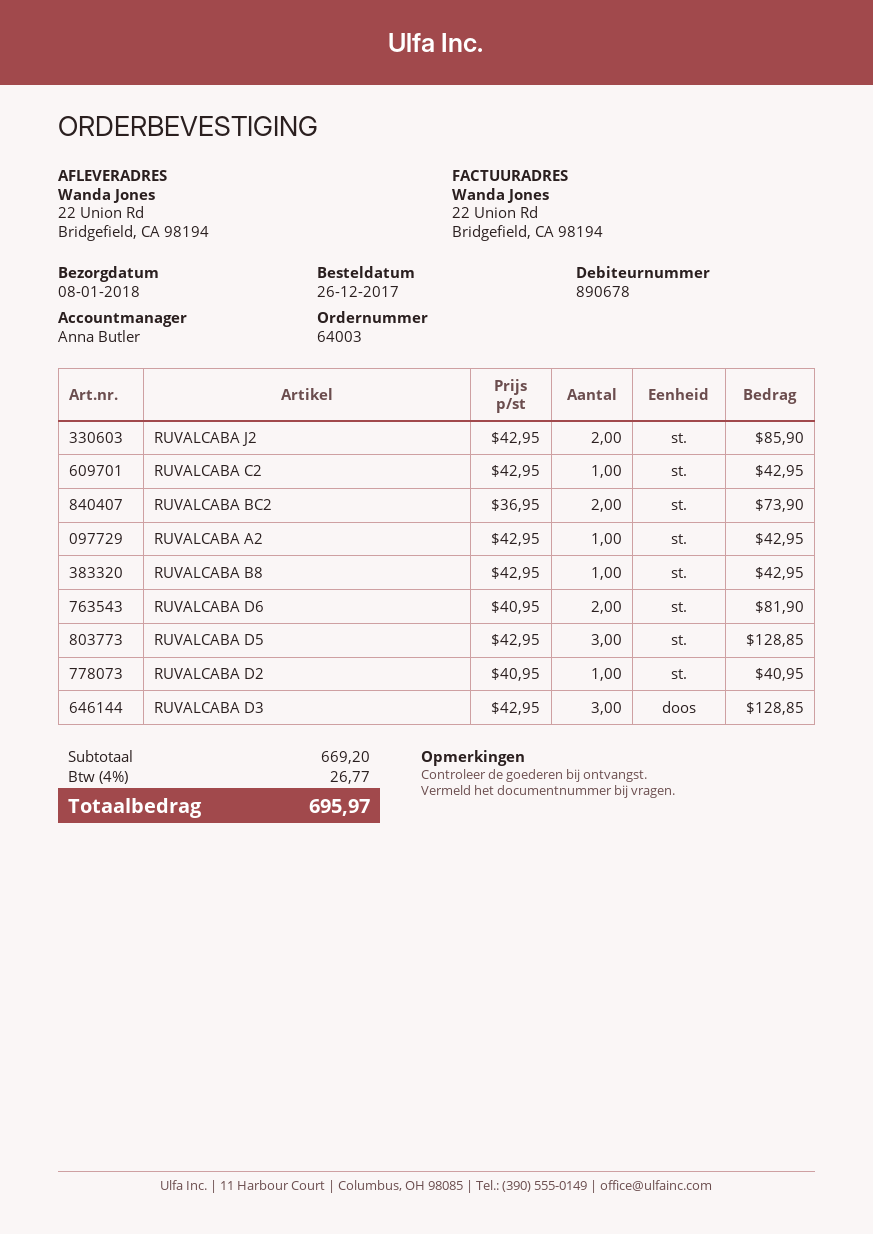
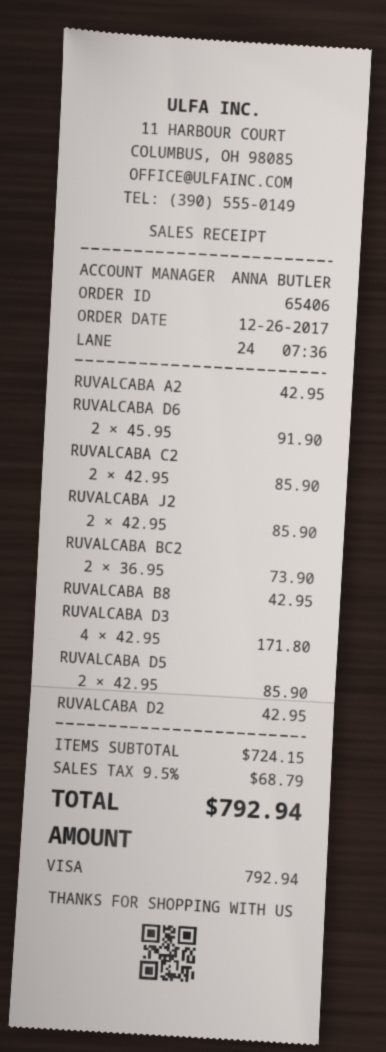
order number: 64003 -> 65406
RUVALCABA C2: 1 x 42.95 = 42.95 -> 2 x 42.95 = 85.90
RUVALCABA D6: 2 x 40.95 = 81.90 -> 2 x 45.95 = 91.90
RUVALCABA D5: 3 x 42.95 = 128.85 -> 2 x 42.95 = 85.90
RUVALCABA D2: 1 x 40.95 = 40.95 -> 1 x 42.95 = 42.95
RUVALCABA D3: 3 x 42.95 = 128.85 -> 4 x 42.95 = 171.80
subtotal: 669.20 -> 724.15
tax: 4% = 26.77 -> 9.5% = 68.79
total: 695.97 -> 792.94

